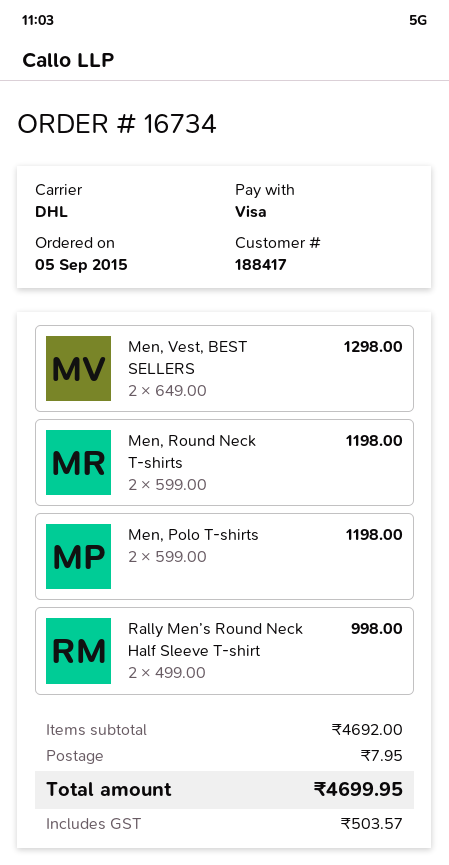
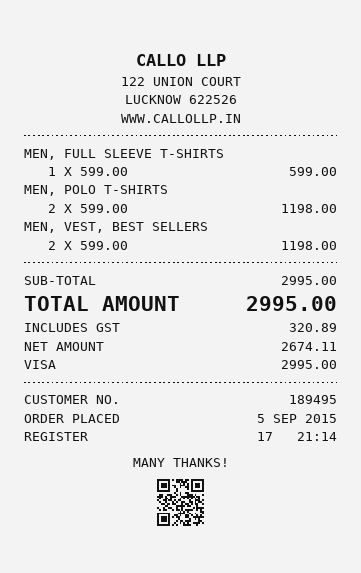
customer number: 188417 -> 189495
Men, Vest, BEST SELLERS: 2 x 649.00 = 1298.00 -> 2 x 599.00 = 1198.00
Men, Round Neck T-shirts: 2 x 599.00 = 1198.00 -> none
Rally Men’s Round Neck Half Sleeve T-shirt: 2 x 499.00 = 998.00 -> none
MEN, FULL SLEEVE T-SHIRTS: none -> 1 x 599.00 = 599.00
subtotal: 4692.00 -> 2995.00
shipping: 7.95 -> none
tax: 503.57 -> 320.89
total: 4699.95 -> 2995.00

